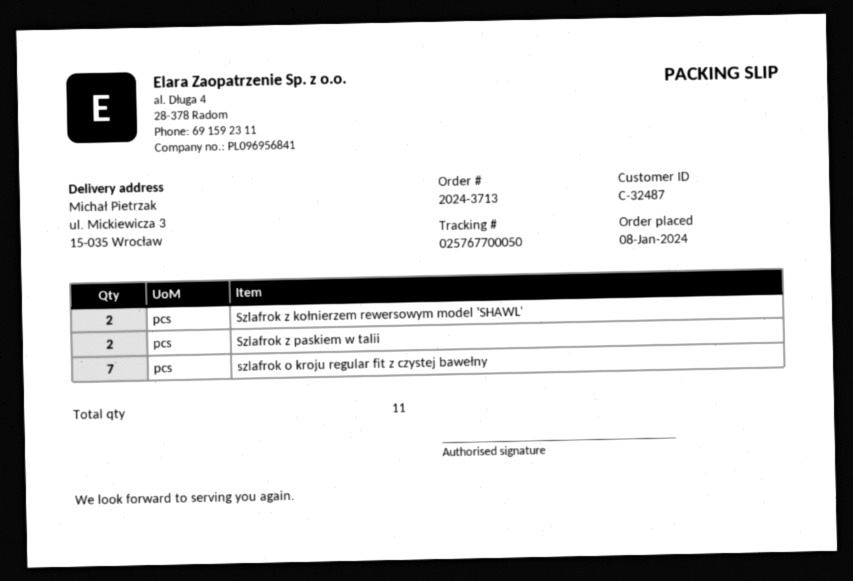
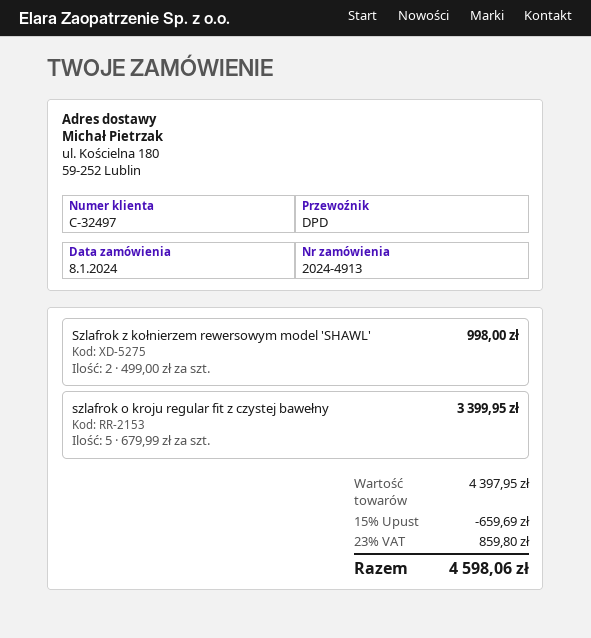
order number: 2024-3713 -> 2024-4913
customer number: C-32487 -> C-32497
ship to: ul. Mickiewicza 3, 15-035 Wrocław -> ul. Kościelna 180, 59-252 Lublin
Szlafrok z paskiem w talii: 2 -> none
szlafrok o kroju regular fit z czystej bawełny: 7 -> 5

